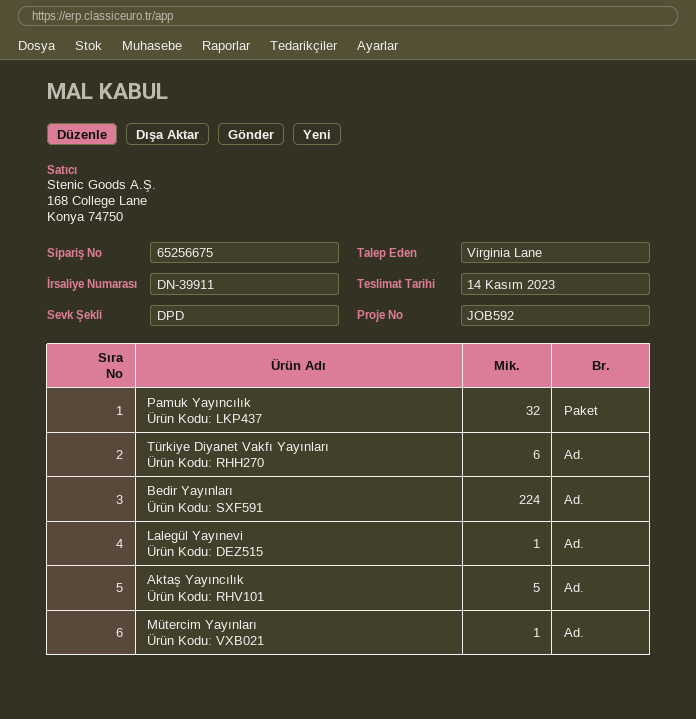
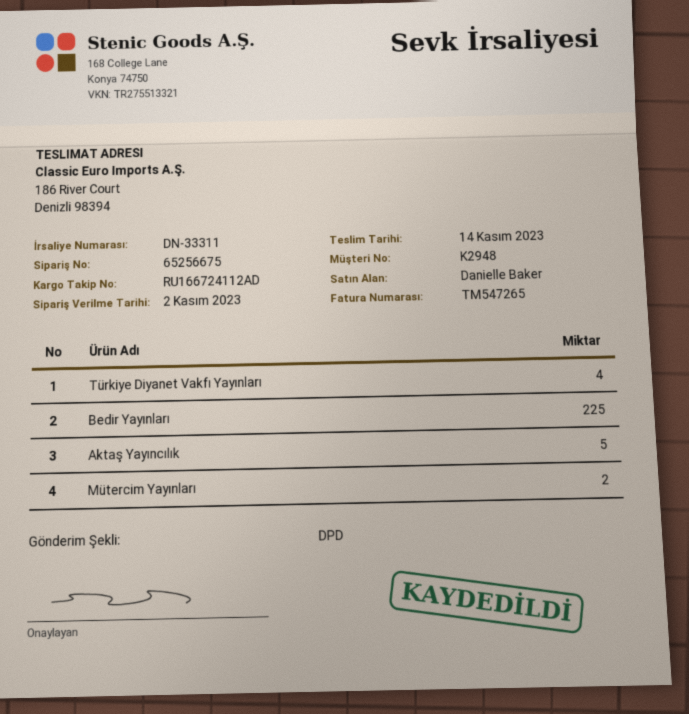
delivery note number: DN-39911 -> DN-33311
ordered by: Virginia Lane -> Danielle Baker
Pamuk Yayıncılık: 32 -> none
Türkiye Diyanet Vakfı Yayınları: 6 -> 4
Bedir Yayınları: 224 -> 225
Lalegül Yayınevi: 1 -> none
Mütercim Yayınları: 1 -> 2

